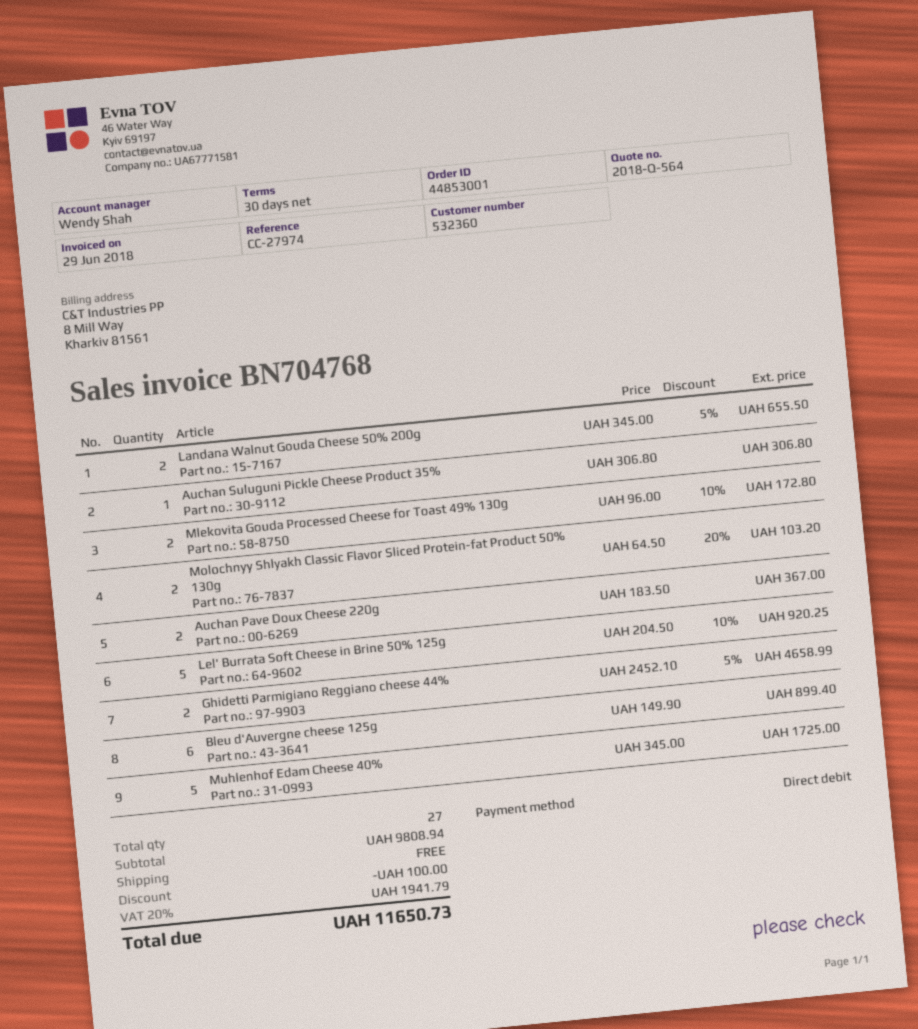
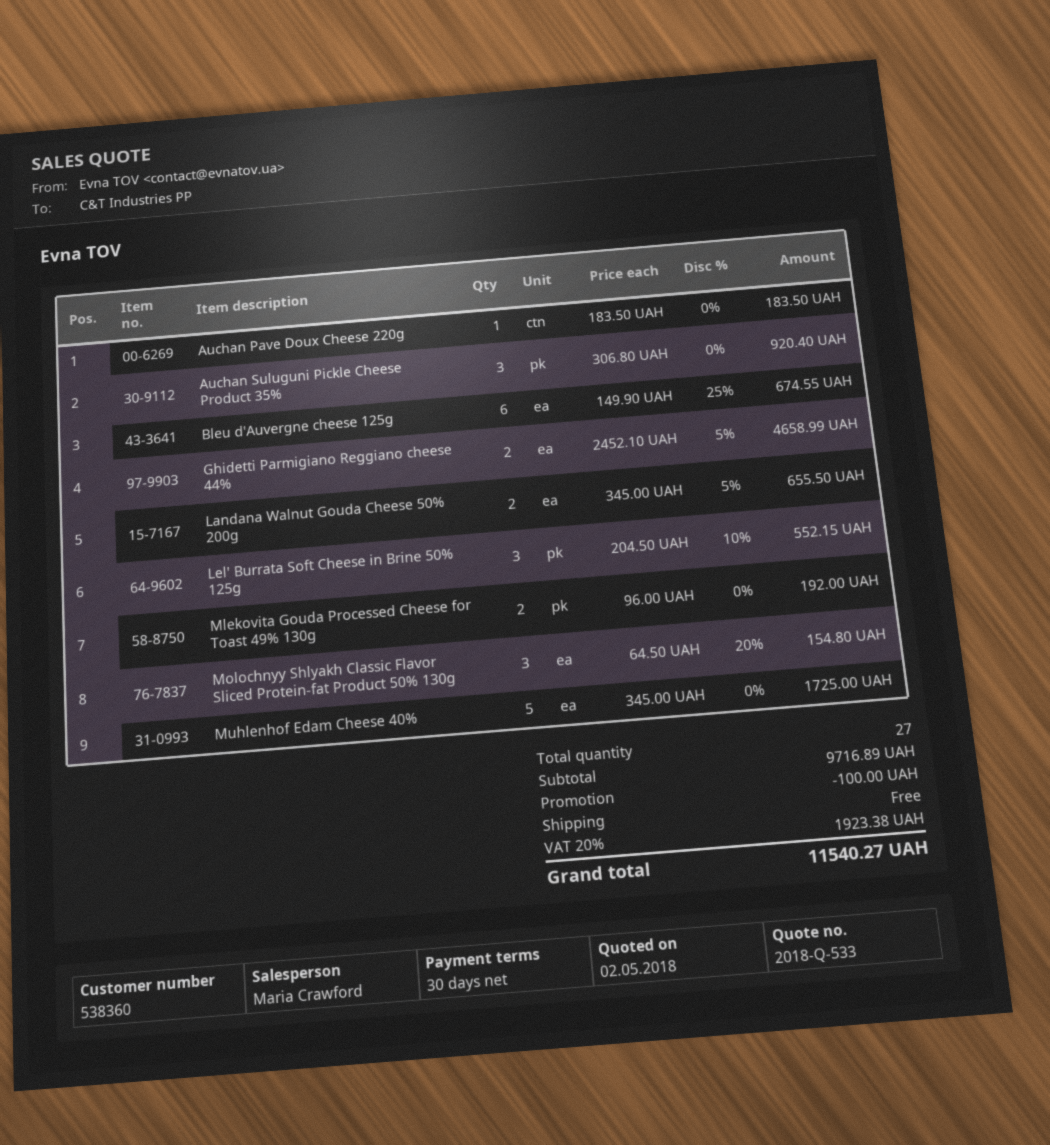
quote number: 2018-Q-564 -> 2018-Q-533
customer number: 532360 -> 538360
sales rep: Wendy Shah -> Maria Crawford
Auchan Suluguni Pickle Cheese Product 35%: 1 x 306.80 = 306.80 -> 3 x 306.80 = 920.40
Mlekovita Gouda Processed Cheese for Toast 49% 130g: 2 x 96.00 - 10% = 172.80 -> 2 x 96.00 = 192.00
Molochnyy Shlyakh Classic Flavor Sliced Protein-fat Product 50% 130g: 2 x 64.50 - 20% = 103.20 -> 3 x 64.50 - 20% = 154.80
Auchan Pave Doux Cheese 220g: 2 x 183.50 = 367.00 -> 1 x 183.50 = 183.50
Lel' Burrata Soft Cheese in Brine 50% 125g: 5 x 204.50 - 10% = 920.25 -> 3 x 204.50 - 10% = 552.15
Bleu d'Auvergne cheese 125g: 6 x 149.90 = 899.40 -> 6 x 149.90 - 25% = 674.55
subtotal: 9808.94 -> 9716.89
tax: 20% = 1941.79 -> 20% = 1923.38
total: 11650.73 -> 11540.27

